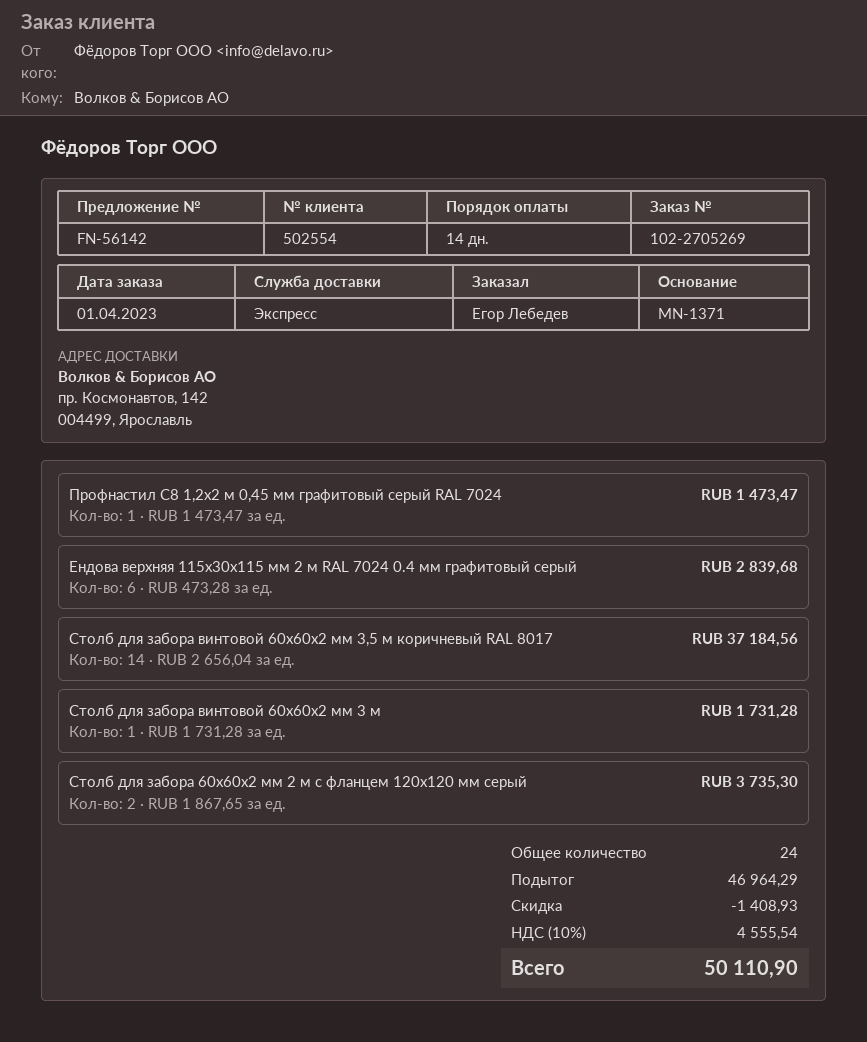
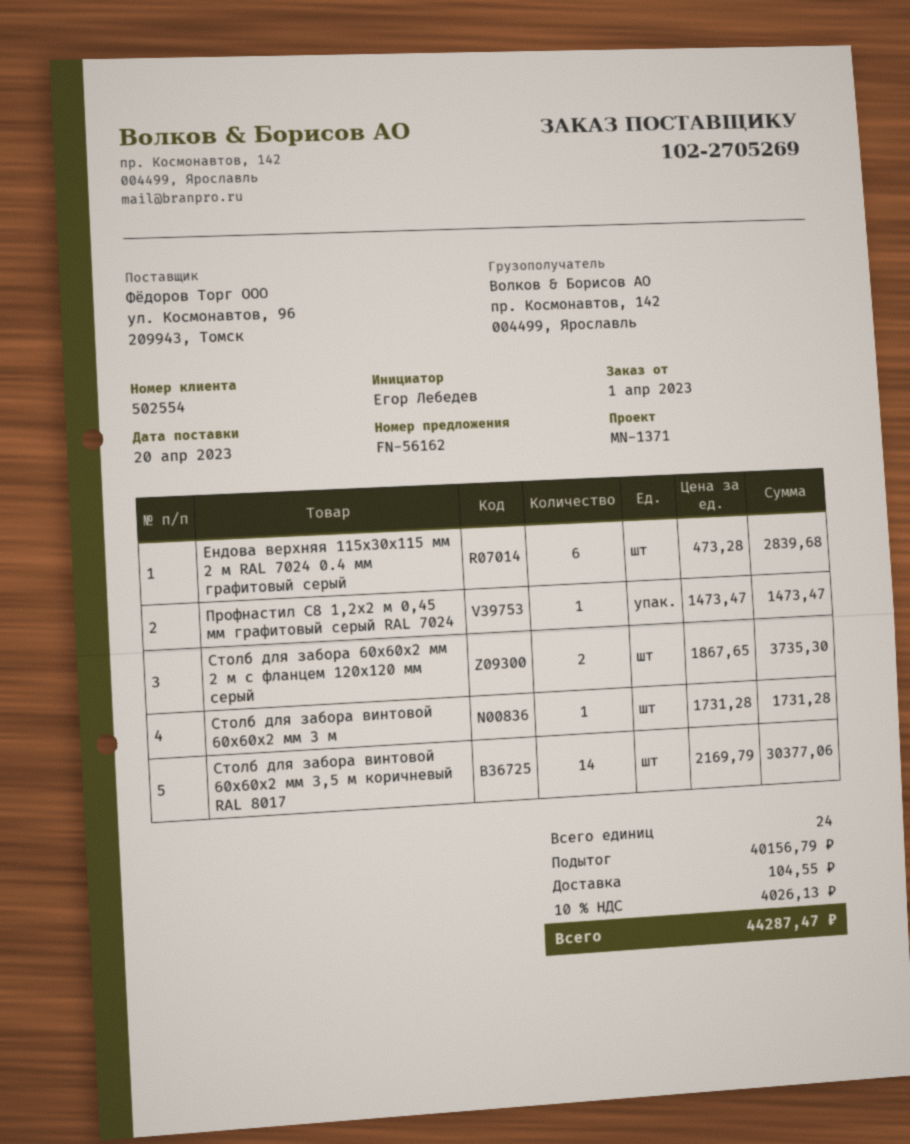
quote number: FN-56142 -> FN-56162
Столб для забора винтовой 60х60х2 мм 3,5 м коричневый RAL 8017: 14 x 2656.04 = 37184.56 -> 14 x 2169.79 = 30377.06
subtotal: 46964.29 -> 40156.79
discount: 1408.93 -> none
shipping: none -> 104.55
tax: 10% = 4555.54 -> 10% = 4026.13
total: 50110.90 -> 44287.47

